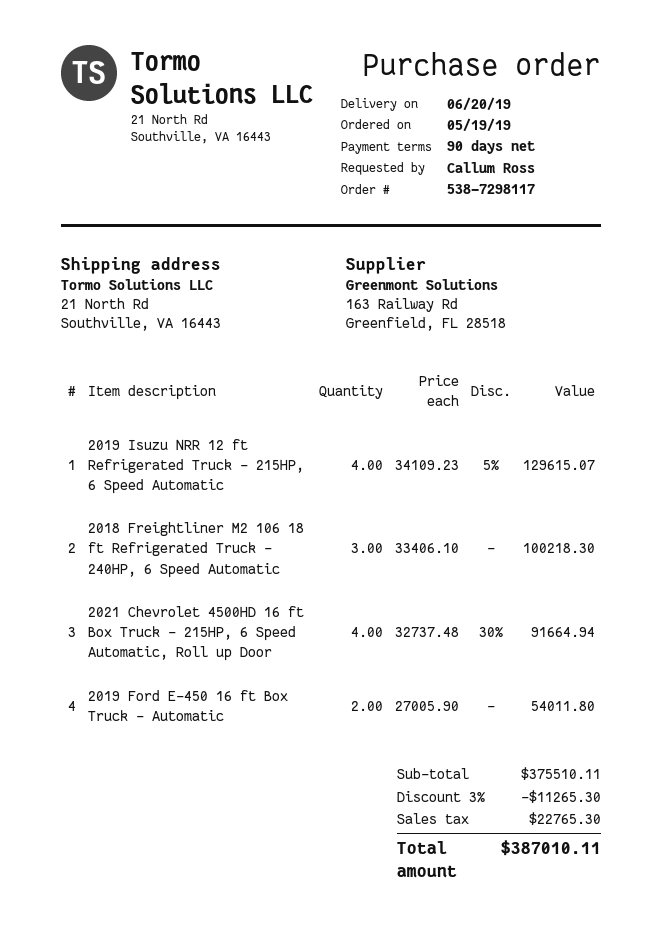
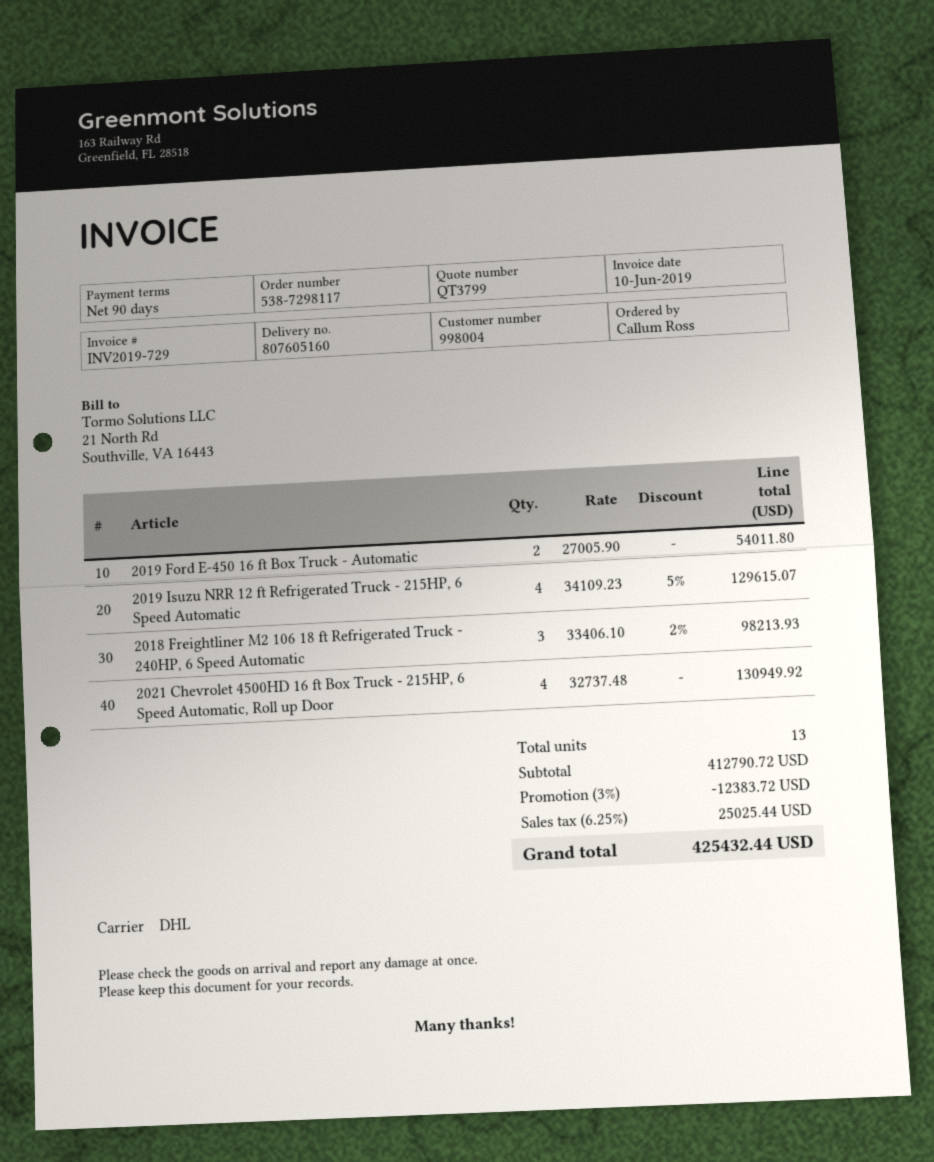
2018 Freightliner M2 106 18 ft Refrigerated Truck - 240HP, 6 Speed Automatic: 3 x 33406.10 = 100218.30 -> 3 x 33406.10 - 2% = 98213.93
2021 Chevrolet 4500HD 16 ft Box Truck - 215HP, 6 Speed Automatic, Roll up Door: 4 x 32737.48 - 30% = 91664.94 -> 4 x 32737.48 = 130949.92
subtotal: 375510.11 -> 412790.72
discount: 3% = 11265.30 -> 3% = 12383.72
tax: 22765.30 -> 25025.44
total: 387010.11 -> 425432.44

